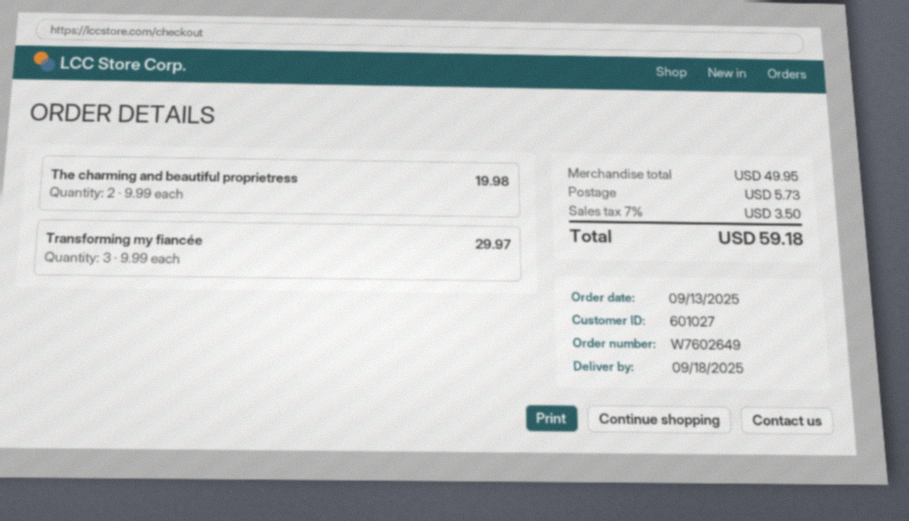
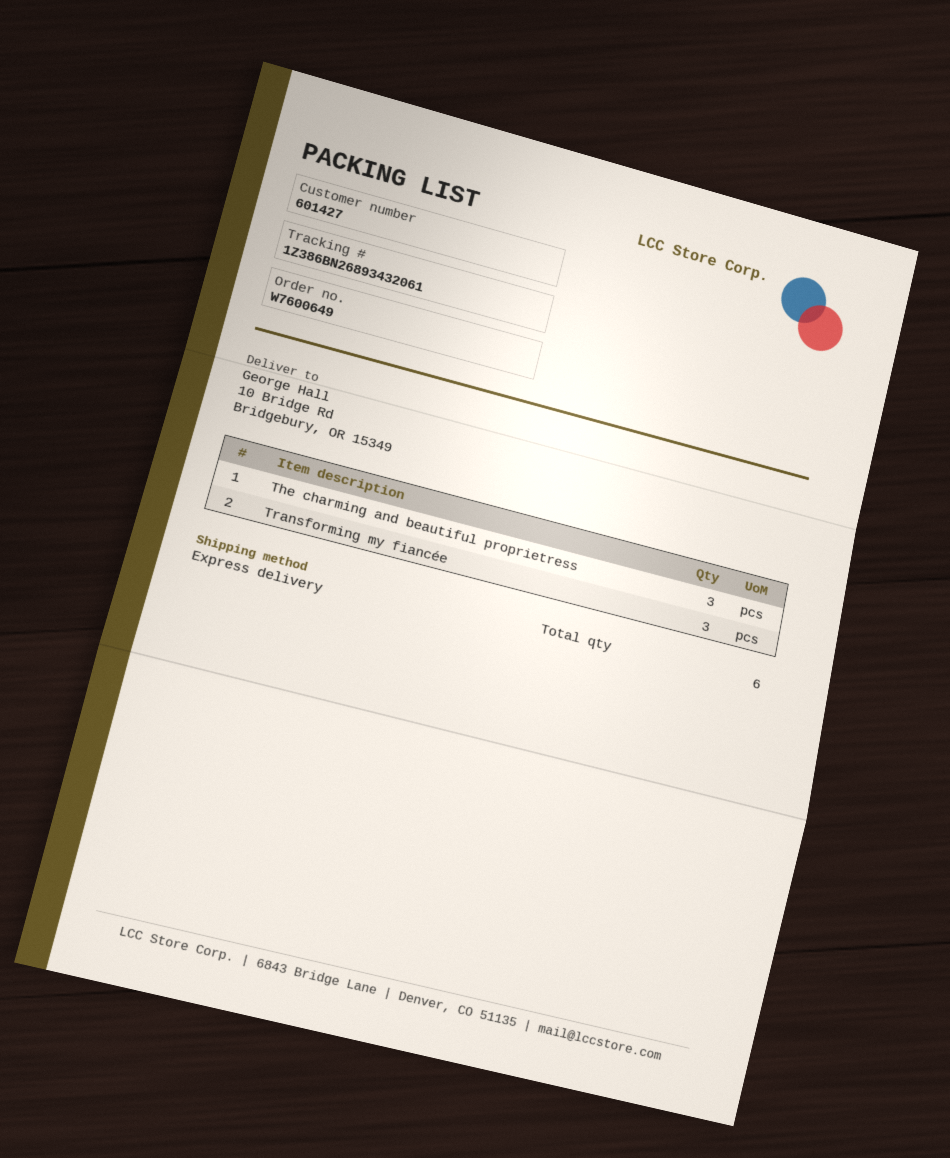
order number: W7602649 -> W7600649
customer number: 601027 -> 601427
The charming and beautiful proprietress: 2 -> 3

